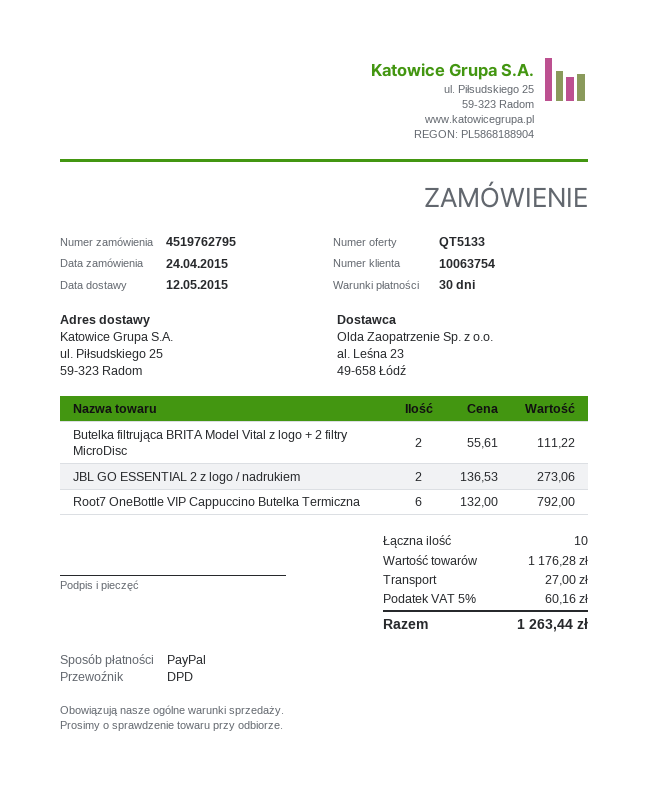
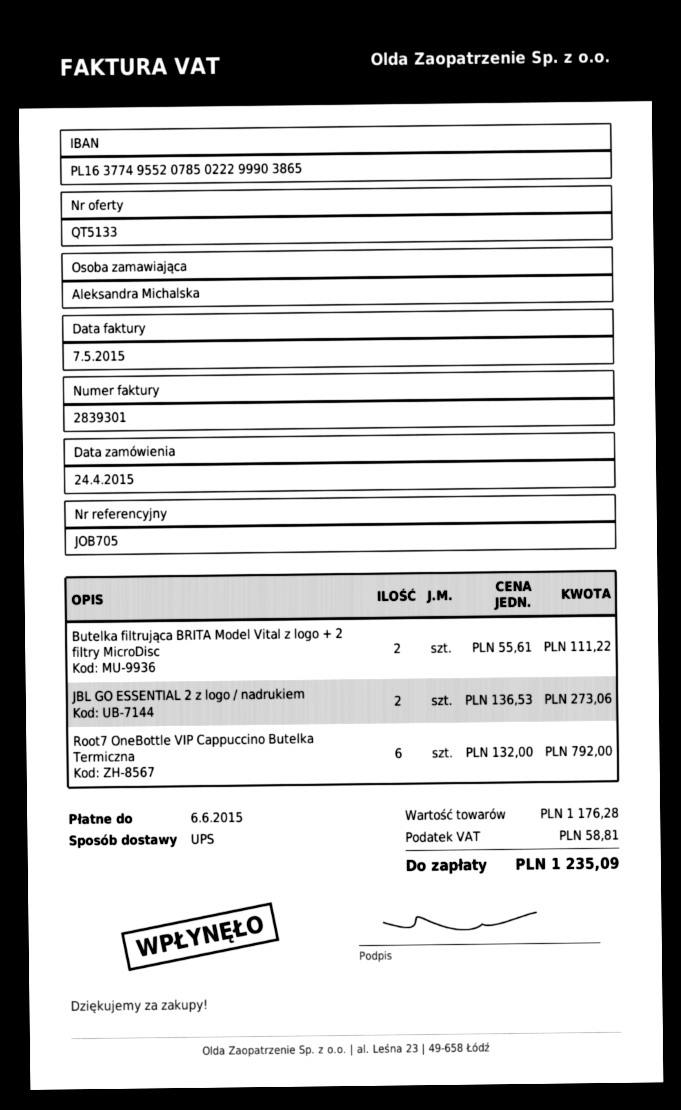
shipping method: DPD -> UPS
shipping: 27.00 -> none
tax: 60.16 -> 58.81
total: 1263.44 -> 1235.09

